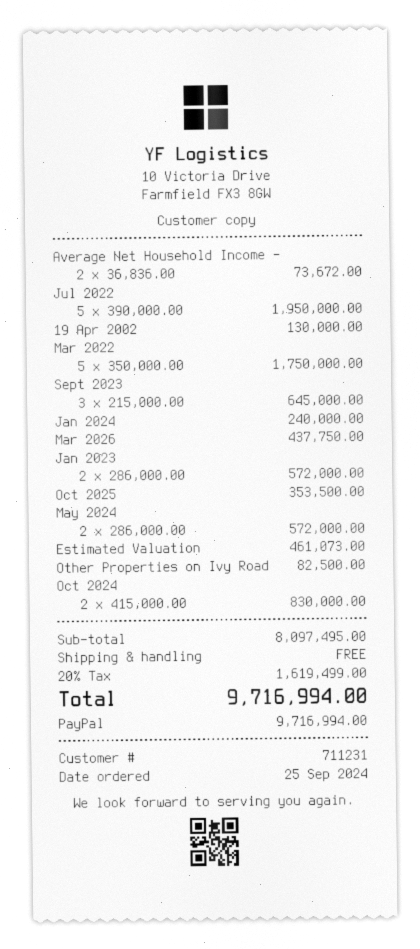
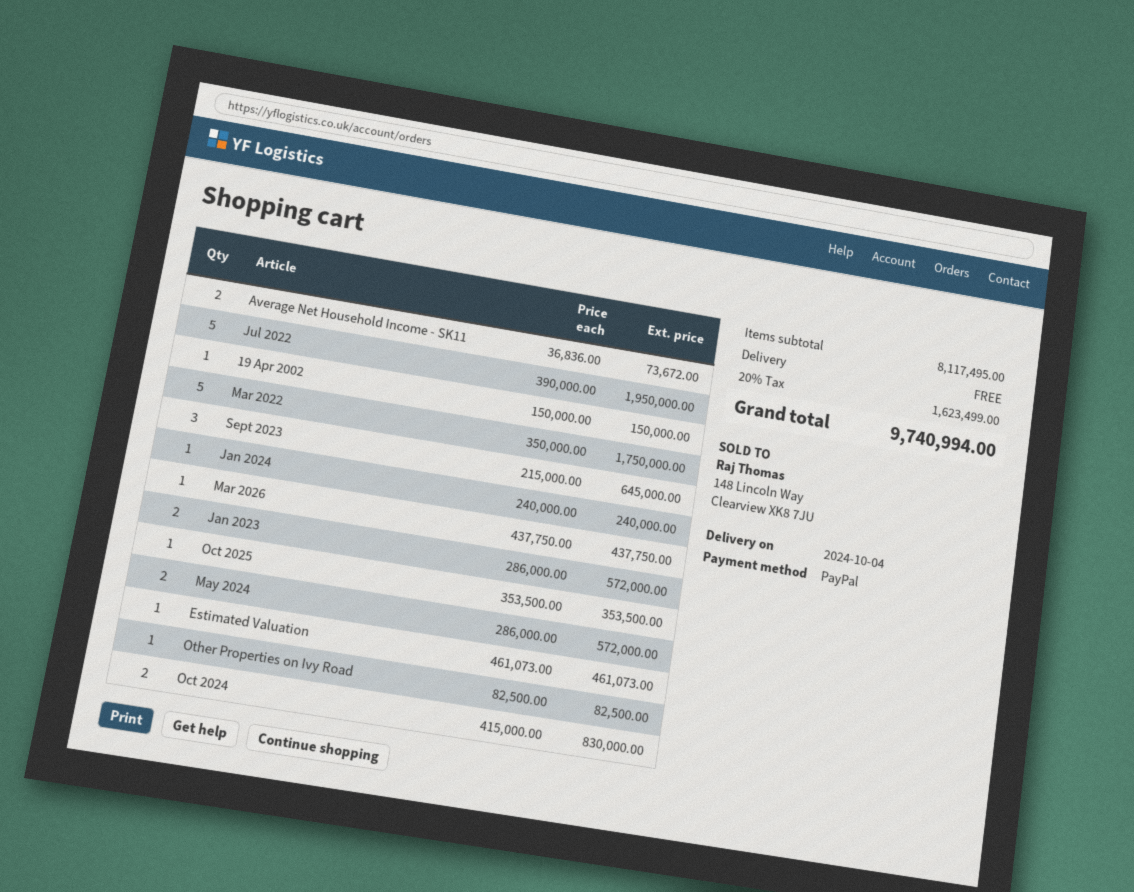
19 Apr 2002: 1 x 130000.00 = 130000.00 -> 1 x 150000.00 = 150000.00
subtotal: 8097495.00 -> 8117495.00
tax: 20% = 1619499.00 -> 20% = 1623499.00
total: 9716994.00 -> 9740994.00

